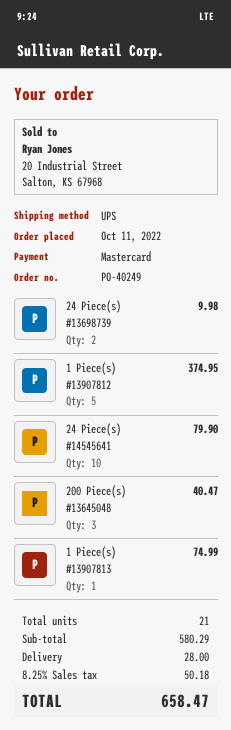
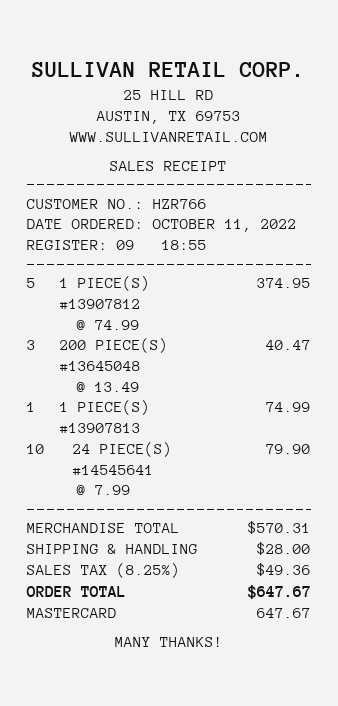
24 Piece(s) #13698739: 2 for 9.98 -> none
subtotal: 580.29 -> 570.31
tax: 8.25% = 50.18 -> 8.25% = 49.36
total: 658.47 -> 647.67

